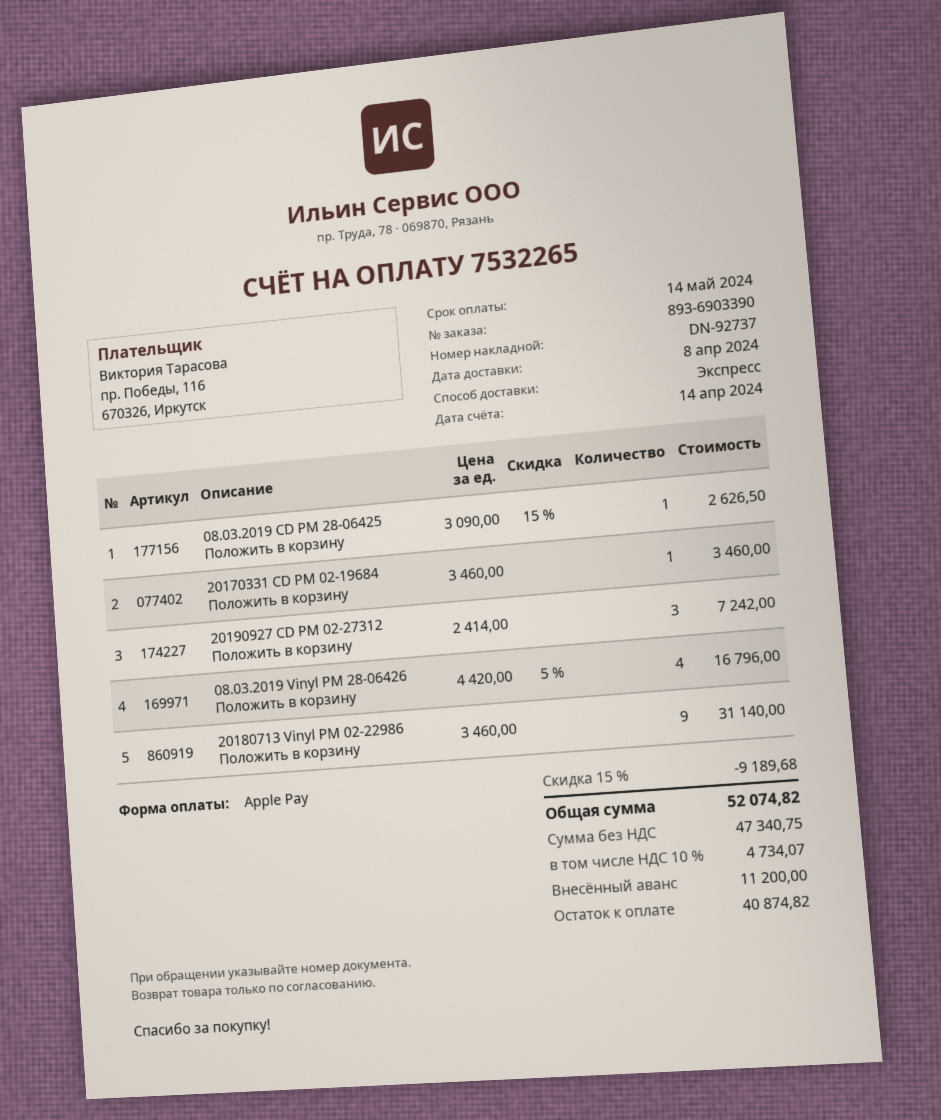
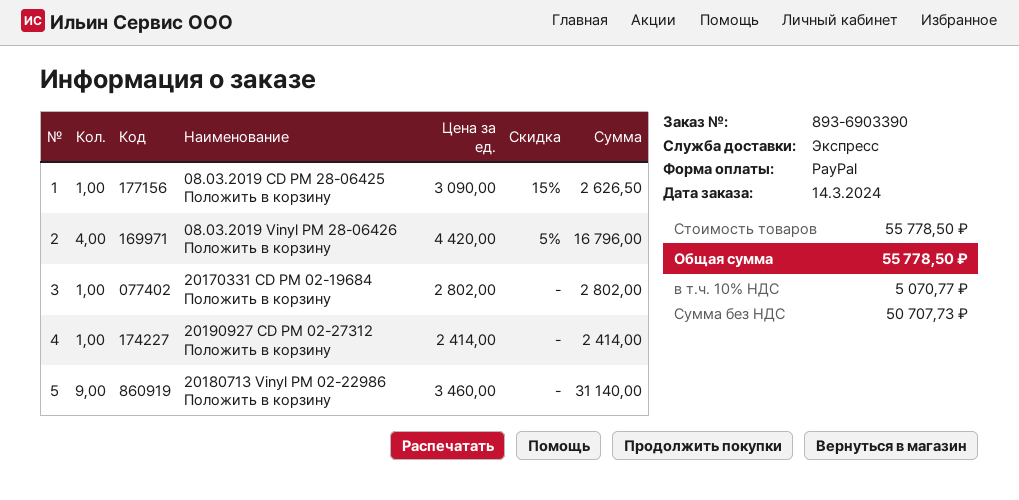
payment method: Apple Pay -> PayPal
20170331 CD PM 02-19684 Положить в корзину: 1 x 3460.00 = 3460.00 -> 1 x 2802.00 = 2802.00
20190927 CD PM 02-27312 Положить в корзину: 3 x 2414.00 = 7242.00 -> 1 x 2414.00 = 2414.00
discount: 15% = 9189.68 -> none
net: 47340.75 -> 50707.73
tax: 10% = 4734.07 -> 10% = 5070.77
total: 52074.82 -> 55778.50

